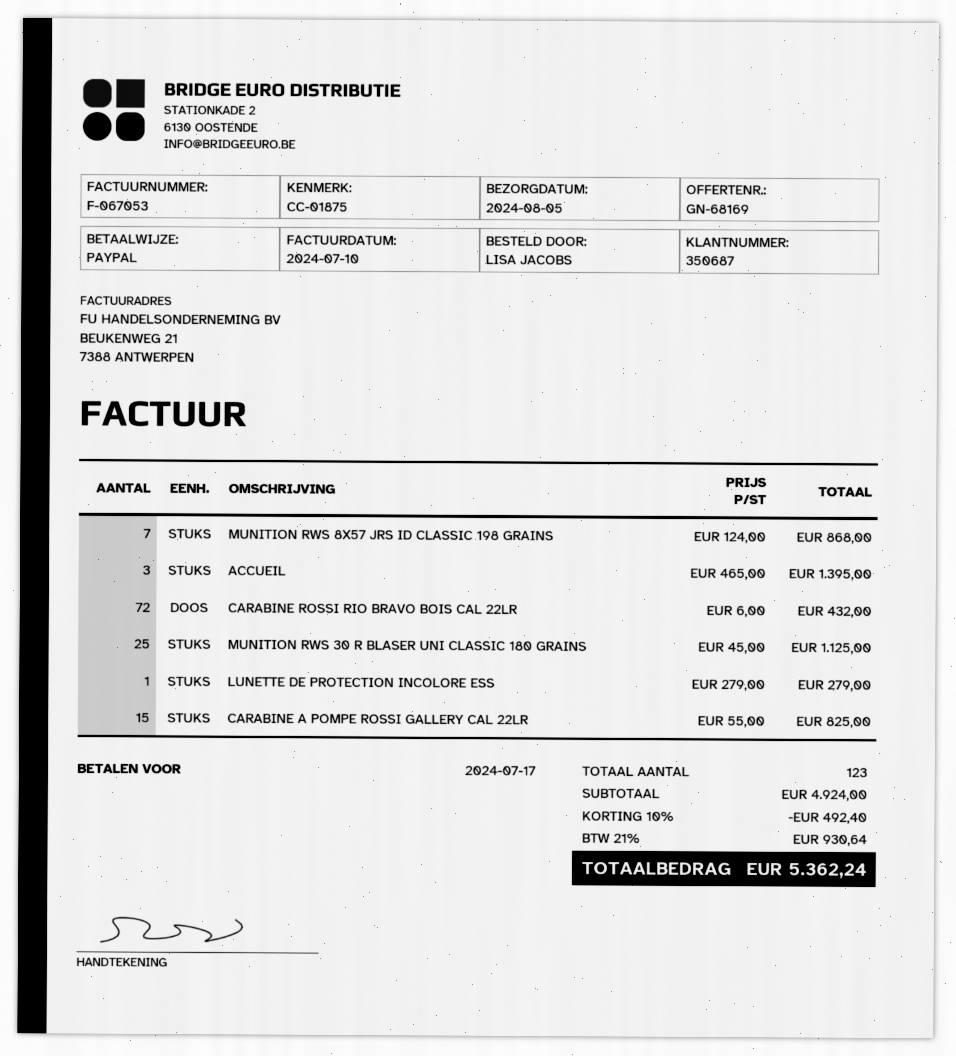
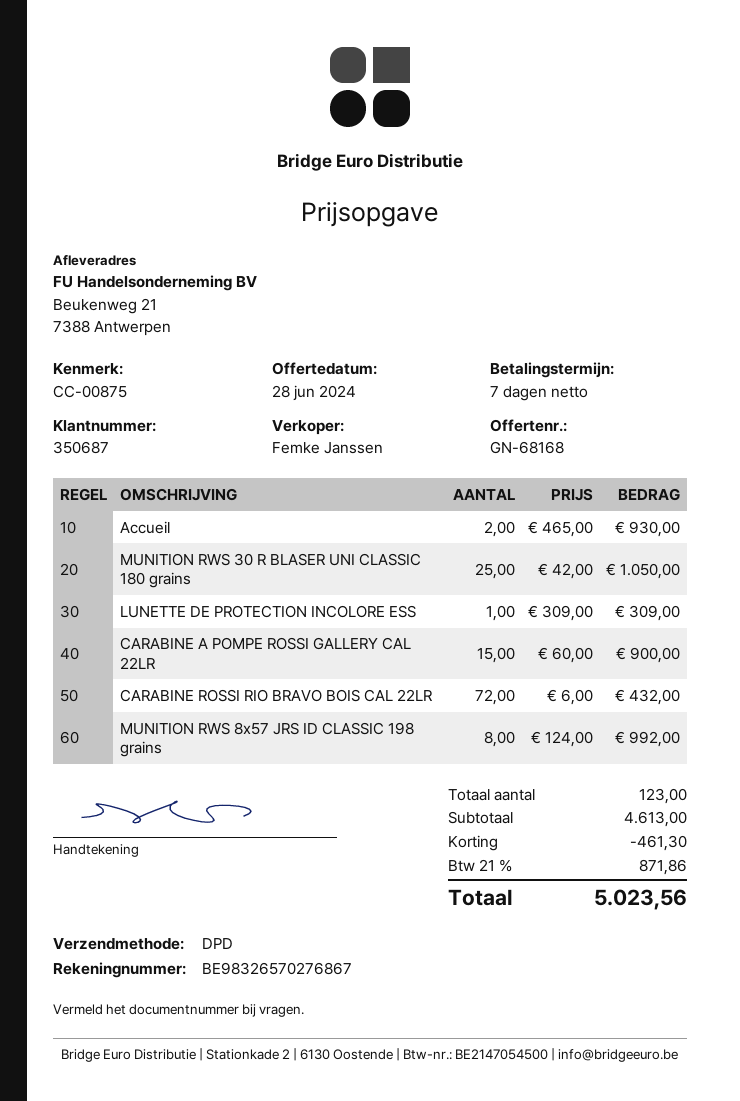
quote number: GN-68169 -> GN-68168
reference: CC-01875 -> CC-00875
MUNITION RWS 8X57 JRS ID CLASSIC 198 GRAINS: 7 x 124.00 = 868.00 -> 8 x 124.00 = 992.00
ACCUEIL: 3 x 465.00 = 1395.00 -> 2 x 465.00 = 930.00
MUNITION RWS 30 R BLASER UNI CLASSIC 180 GRAINS: 25 x 45.00 = 1125.00 -> 25 x 42.00 = 1050.00
LUNETTE DE PROTECTION INCOLORE ESS: 1 x 279.00 = 279.00 -> 1 x 309.00 = 309.00
CARABINE A POMPE ROSSI GALLERY CAL 22LR: 15 x 55.00 = 825.00 -> 15 x 60.00 = 900.00
subtotal: 4924.00 -> 4613.00
discount: 492.40 -> 461.30
tax: 21% = 930.64 -> 21% = 871.86
total: 5362.24 -> 5023.56

